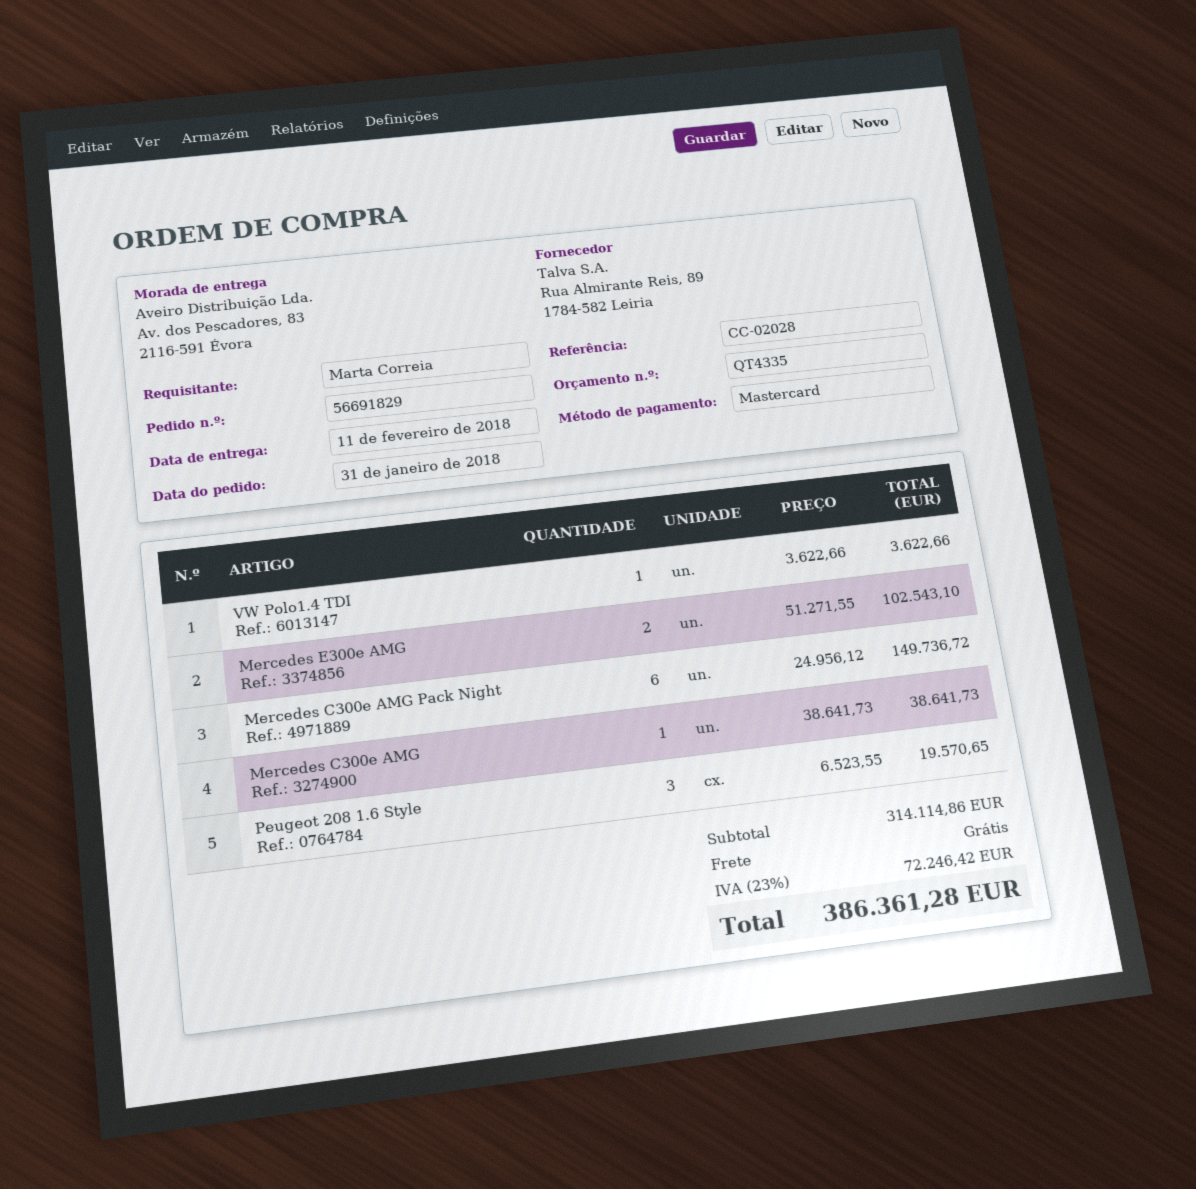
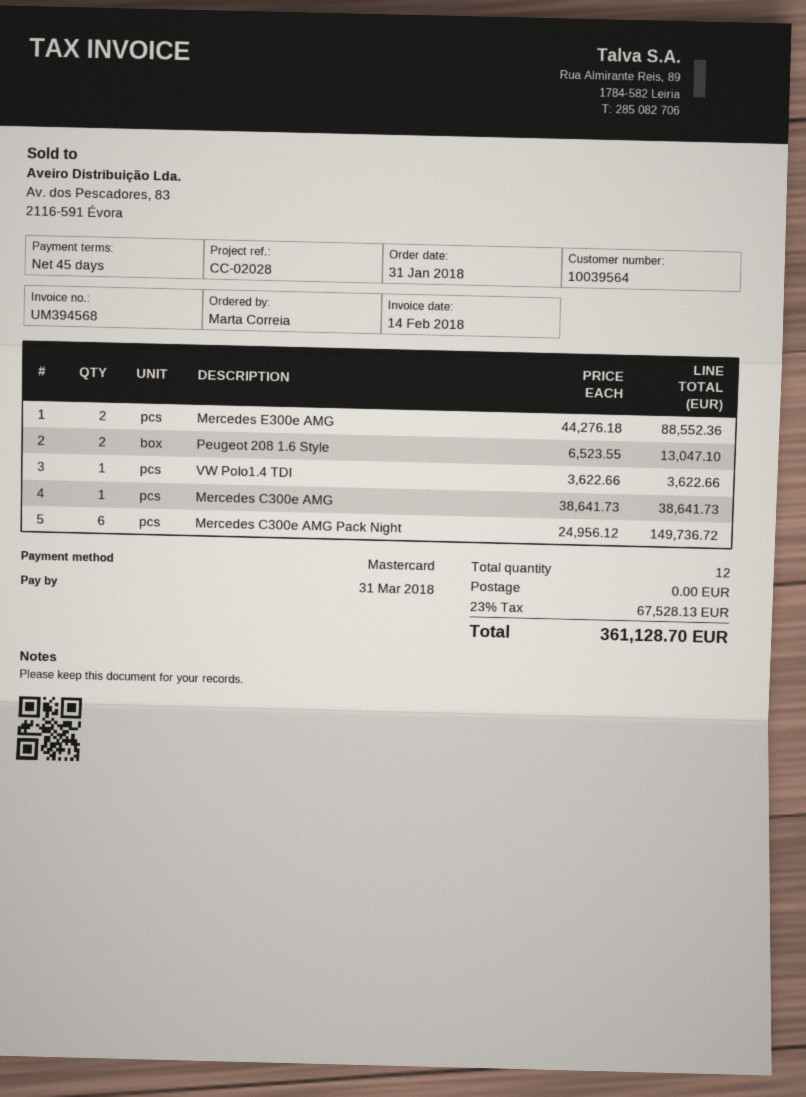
Mercedes E300e AMG: 2 x 51271.55 = 102543.10 -> 2 x 44276.18 = 88552.36
Peugeot 208 1.6 Style: 3 x 6523.55 = 19570.65 -> 2 x 6523.55 = 13047.10
tax: 23% = 72246.42 -> 23% = 67528.13
total: 386361.28 -> 361128.70

